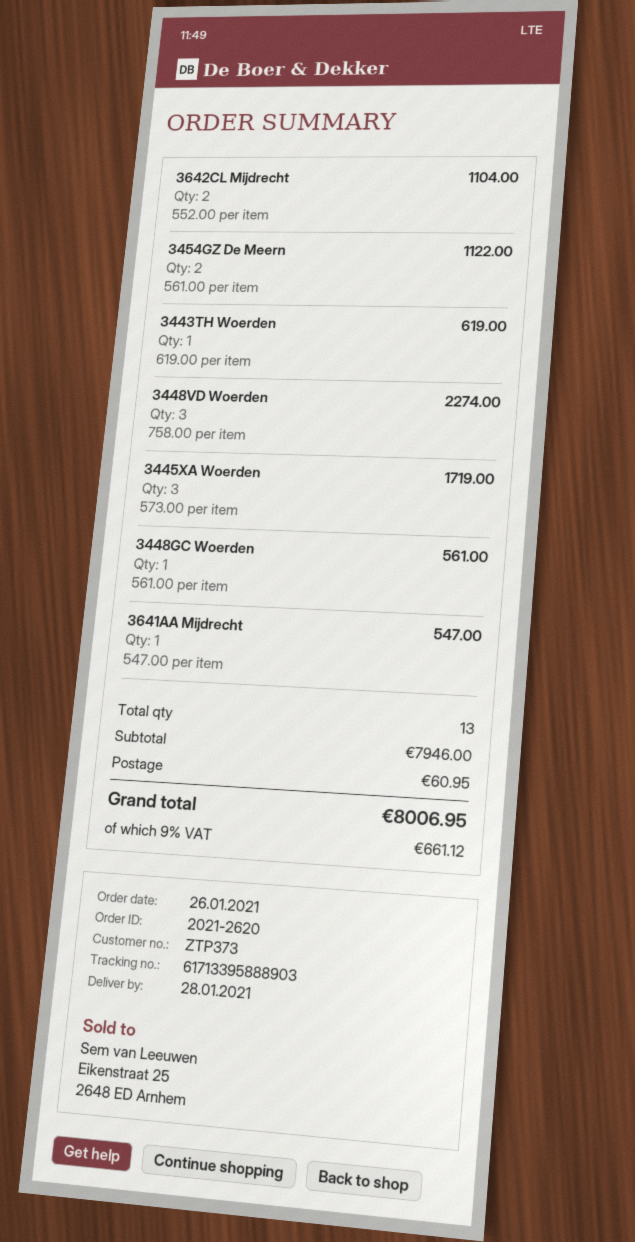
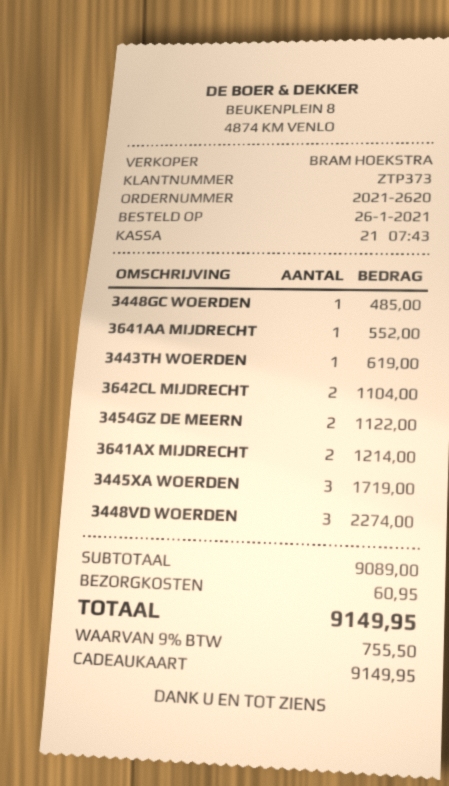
3448GC Woerden: 1 for 561.00 -> 1 for 485.00
3641AA Mijdrecht: 1 for 547.00 -> 1 for 552.00
3641AX MIJDRECHT: none -> 2 for 1214.00
subtotal: 7946.00 -> 9089.00
tax: 9% = 661.12 -> 9% = 755.50
total: 8006.95 -> 9149.95

